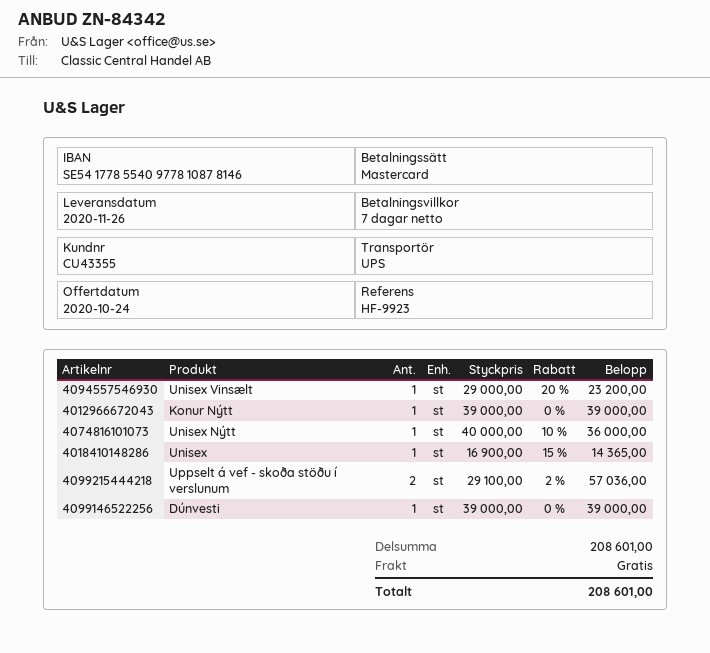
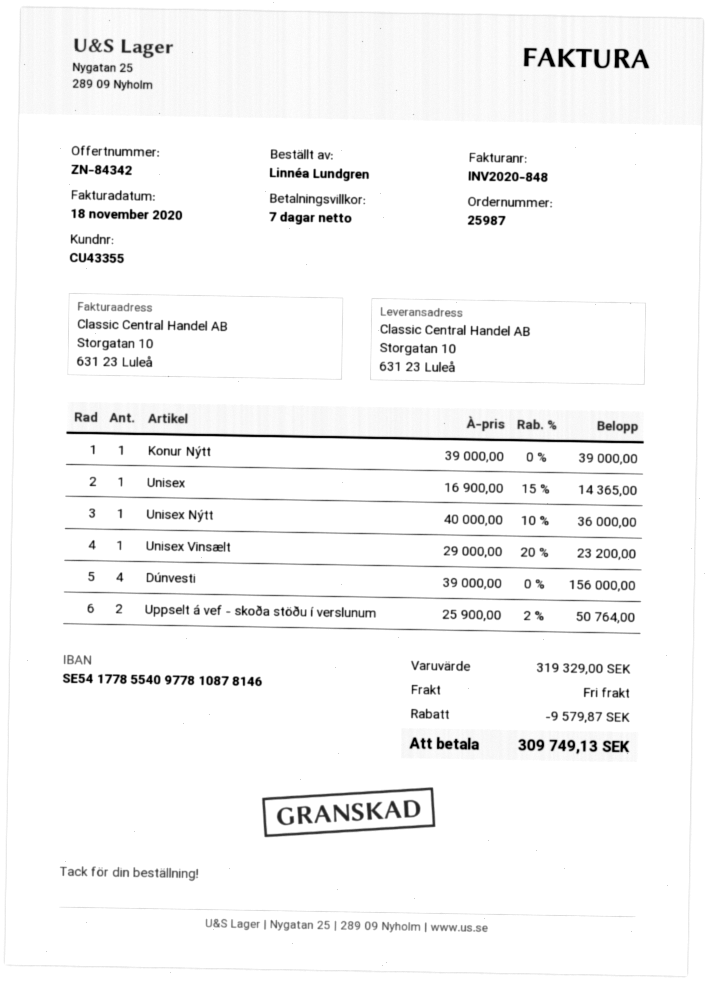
Uppselt á vef - skoða stöðu í verslunum: 2 x 29100.00 - 2% = 57036.00 -> 2 x 25900.00 - 2% = 50764.00
Dúnvesti: 1 x 39000.00 = 39000.00 -> 4 x 39000.00 = 156000.00
subtotal: 208601.00 -> 319329.00
discount: none -> 9579.87
total: 208601.00 -> 309749.13

